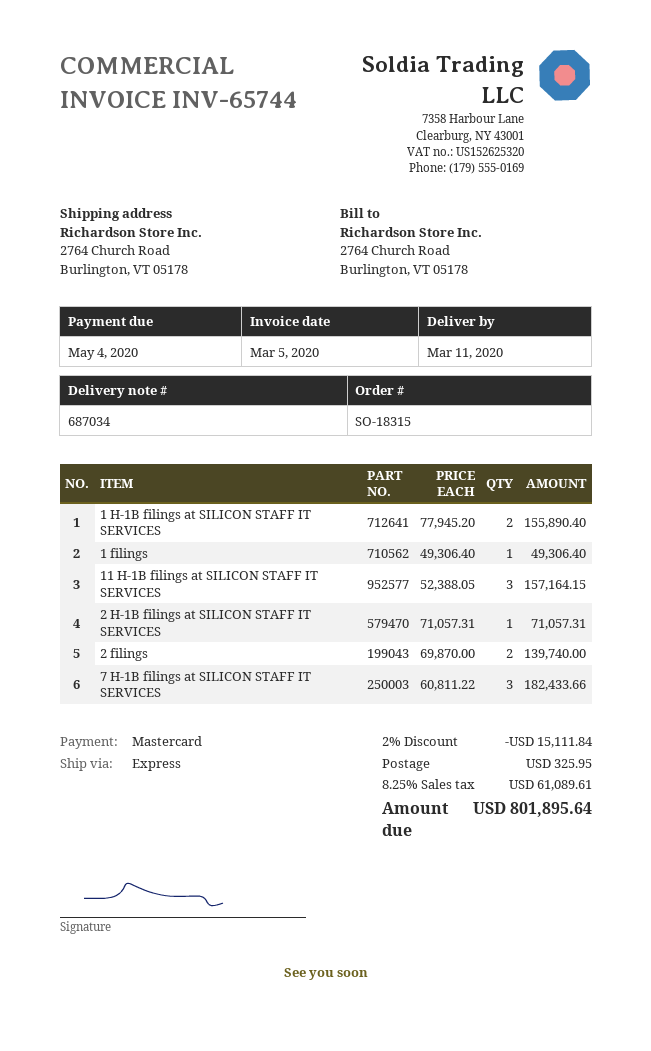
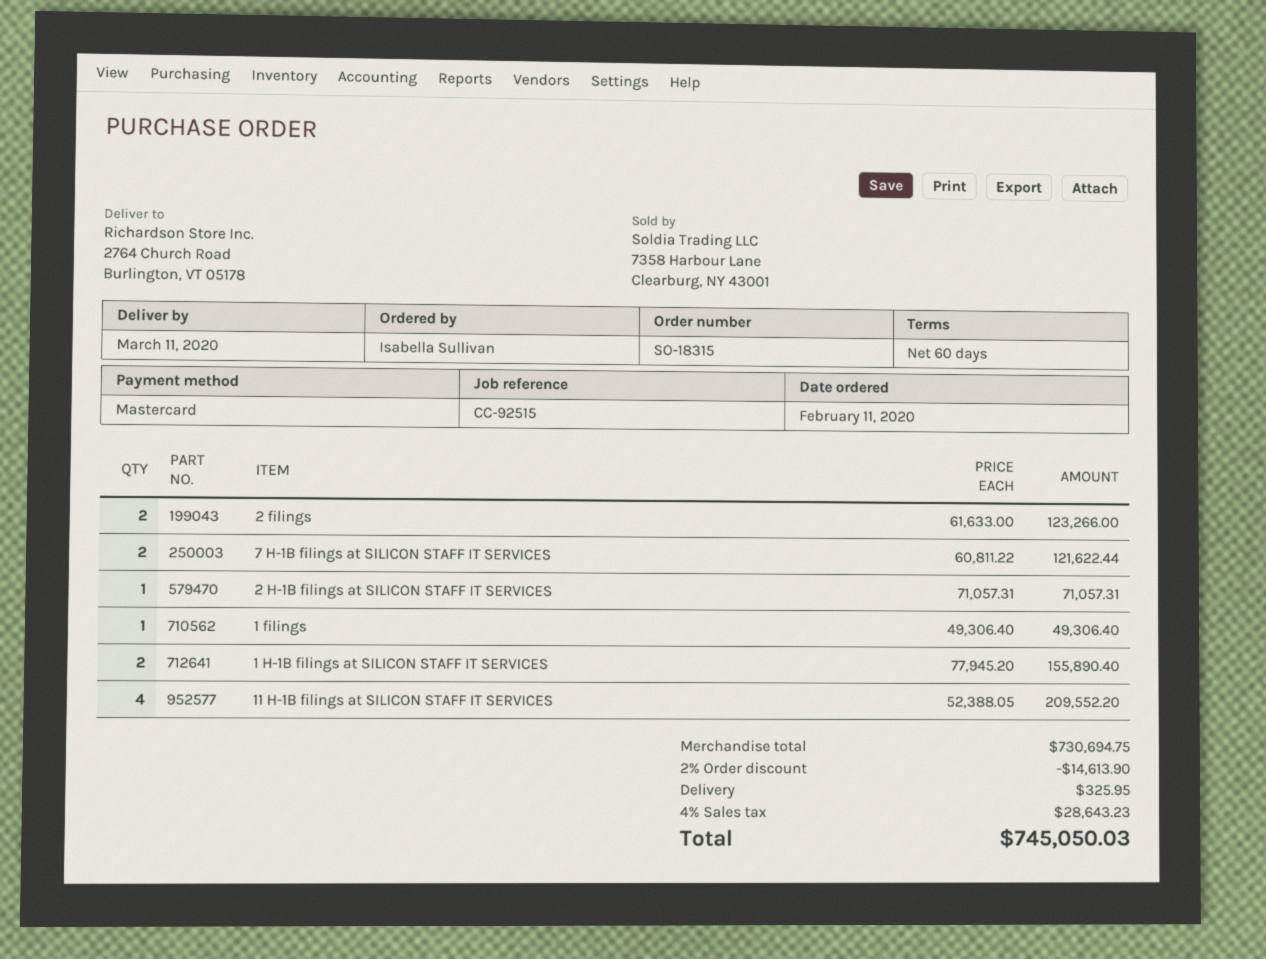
11 H-1B filings at SILICON STAFF IT SERVICES: 3 x 52388.05 = 157164.15 -> 4 x 52388.05 = 209552.20
2 filings: 2 x 69870.00 = 139740.00 -> 2 x 61633.00 = 123266.00
7 H-1B filings at SILICON STAFF IT SERVICES: 3 x 60811.22 = 182433.66 -> 2 x 60811.22 = 121622.44
discount: 2% = 15111.84 -> 2% = 14613.90
tax: 8.25% = 61089.61 -> 4% = 28643.23
total: 801895.64 -> 745050.03

